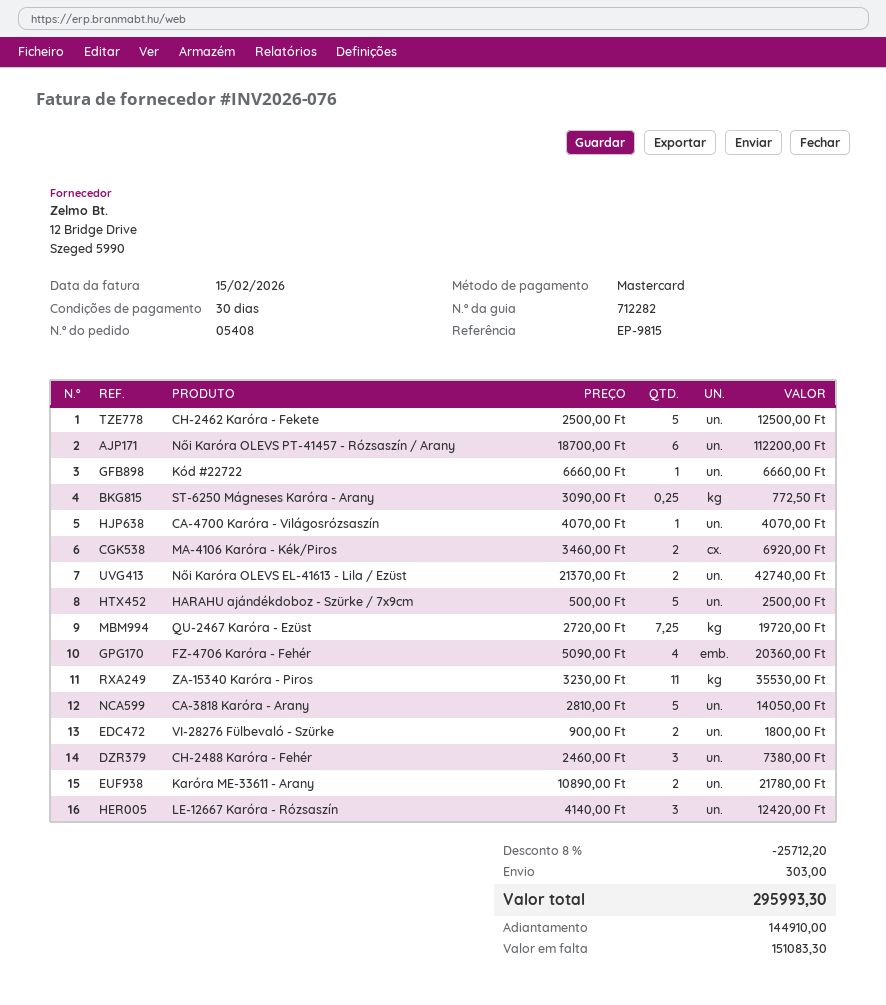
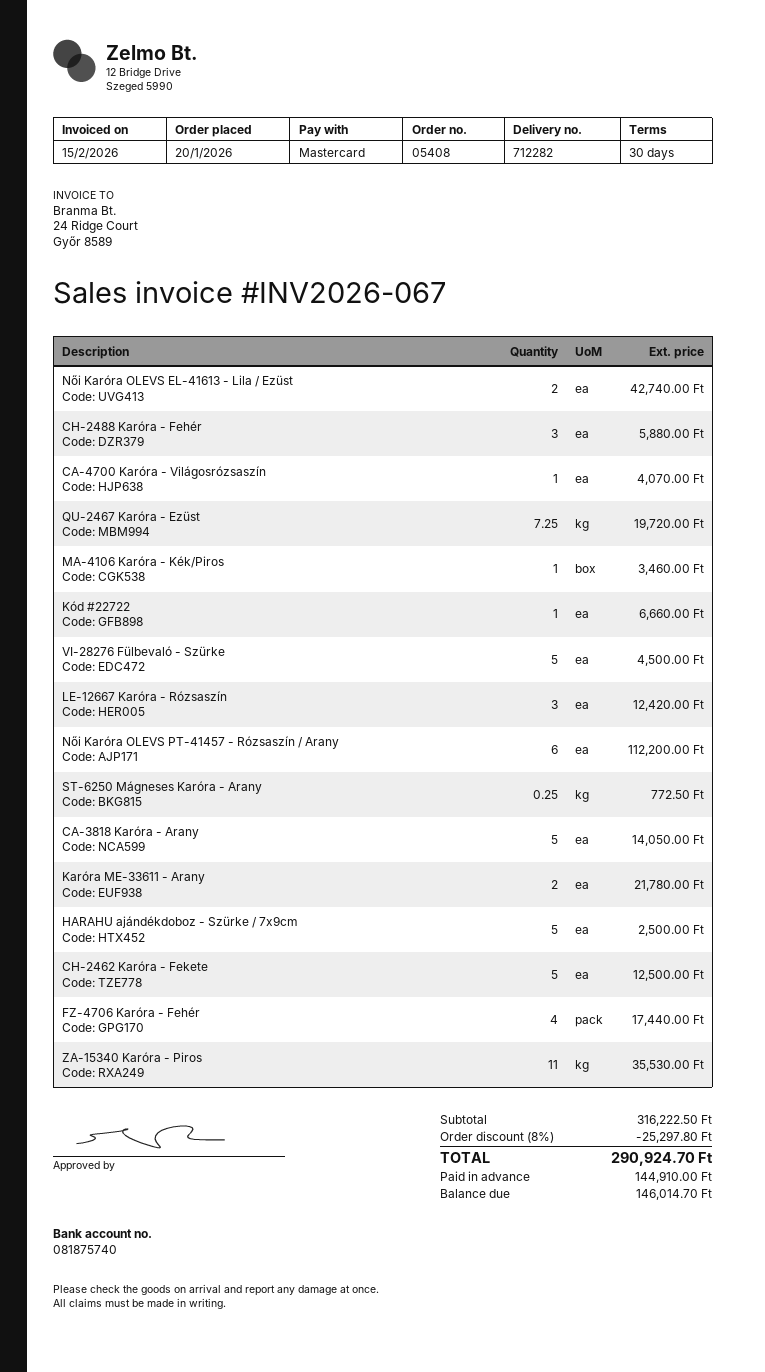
invoice number: INV2026-076 -> INV2026-067
MA-4106 Karóra - Kék/Piros: 2 for 6920.00 -> 1 for 3460.00
FZ-4706 Karóra - Fehér: 4 for 20360.00 -> 4 for 17440.00
VI-28276 Fülbevaló - Szürke: 2 for 1800.00 -> 5 for 4500.00
CH-2488 Karóra - Fehér: 3 for 7380.00 -> 3 for 5880.00
discount: 8% = 25712.20 -> 8% = 25297.80
shipping: 303.00 -> none
total: 295993.30 -> 290924.70
balance: 151083.30 -> 146014.70

